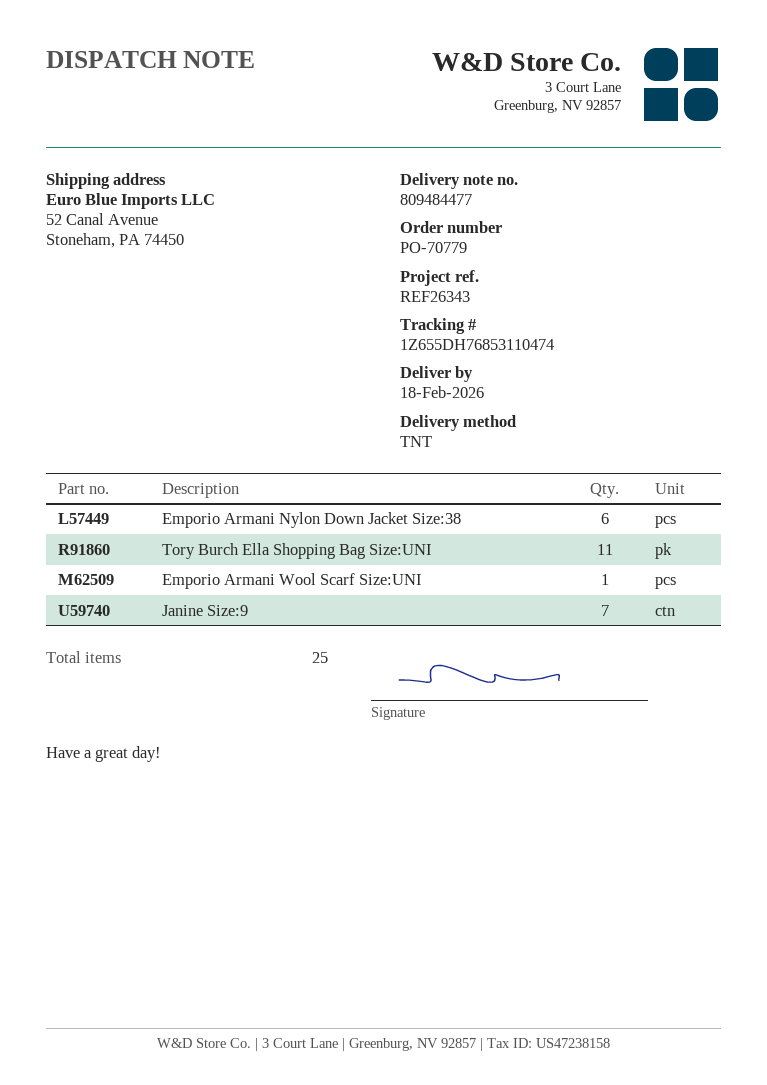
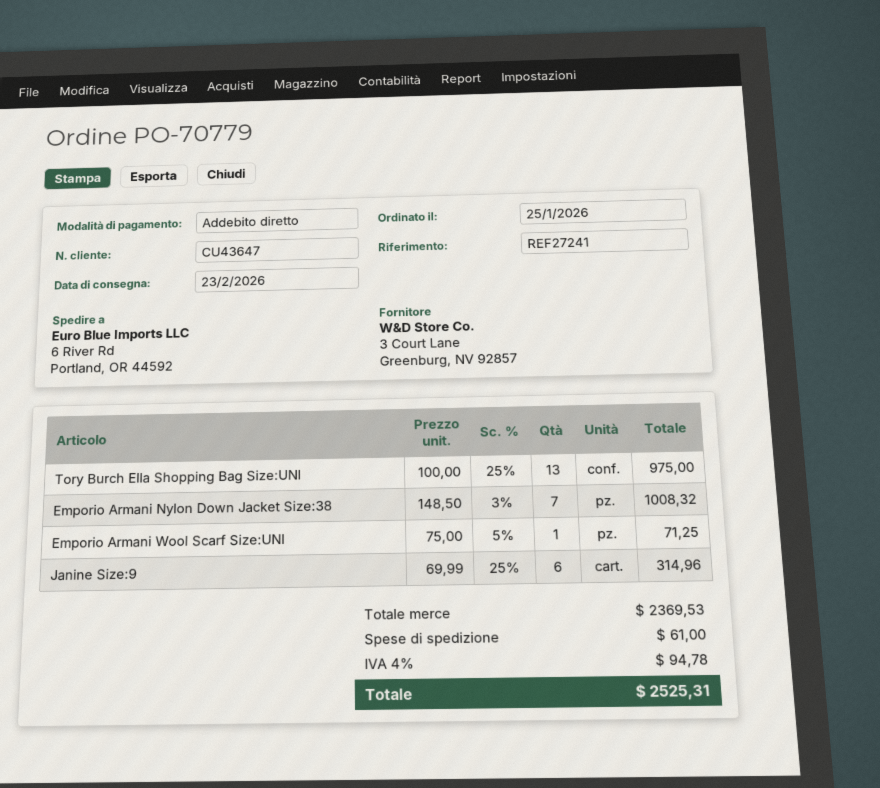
delivery date: 2026-02-18 -> 2026-02-23
reference: REF26343 -> REF27241
ship to: 52 Canal Avenue, Stoneham, PA 74450 -> 6 River Rd, Portland, OR 44592
Emporio Armani Nylon Down Jacket Size:38: 6 -> 7
Tory Burch Ella Shopping Bag Size:UNI: 11 -> 13
Janine Size:9: 7 -> 6

